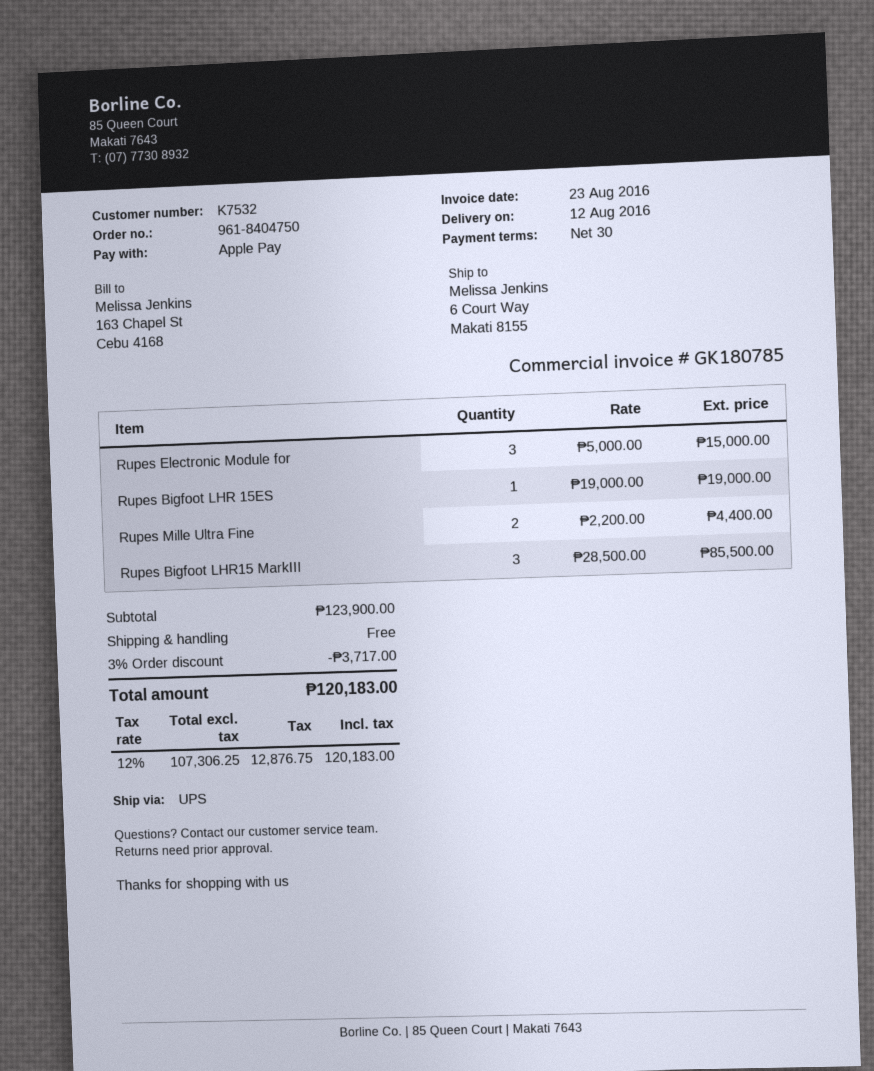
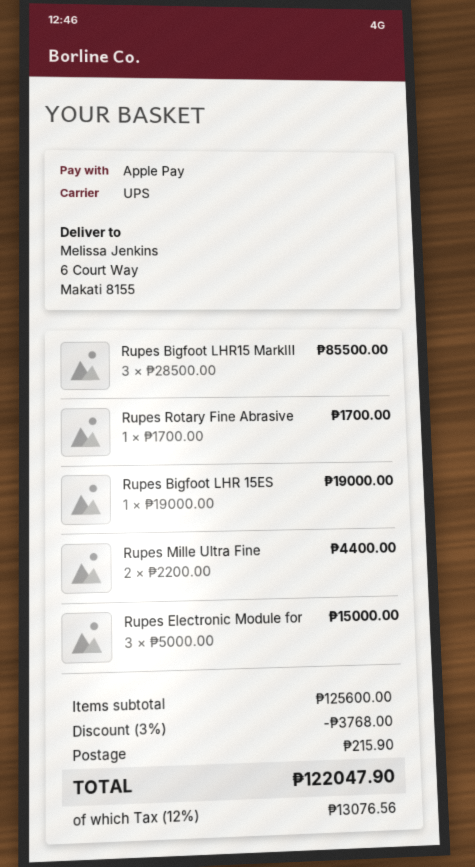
Rupes Rotary Fine Abrasive: none -> 1 x 1700.00 = 1700.00
subtotal: 123900.00 -> 125600.00
discount: 3% = 3717.00 -> 3% = 3768.00
shipping: 0.00 -> 215.90
tax: 12% = 12876.75 -> 12% = 13076.56
total: 120183.00 -> 122047.90

